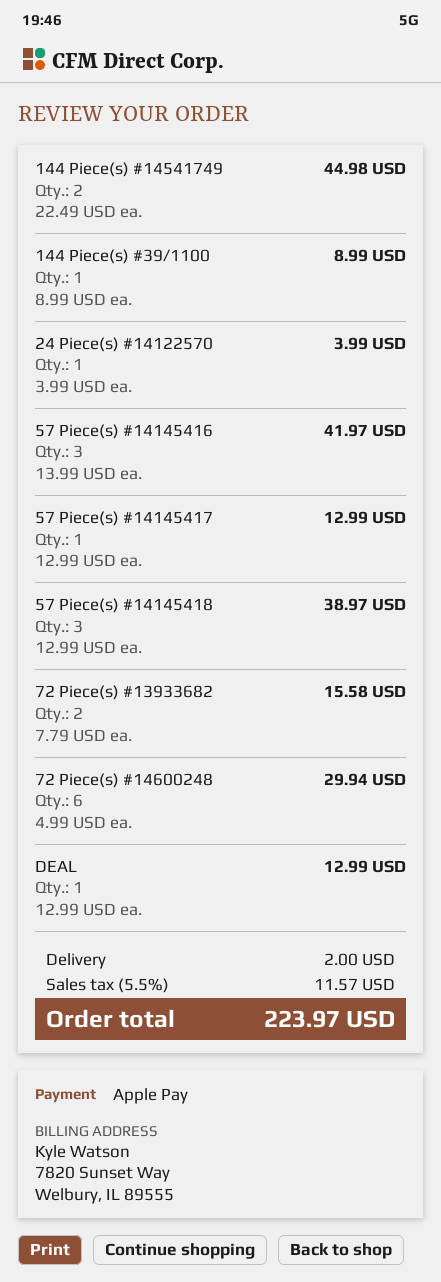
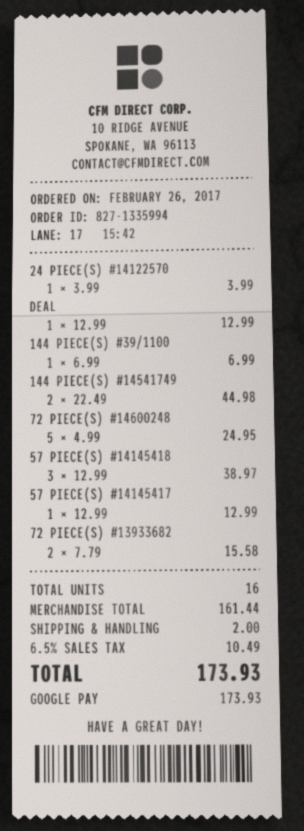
payment method: Apple Pay -> Google Pay
144 Piece(s) #39/1100: 1 x 8.99 = 8.99 -> 1 x 6.99 = 6.99
57 Piece(s) #14145416: 3 x 13.99 = 41.97 -> none
72 Piece(s) #14600248: 6 x 4.99 = 29.94 -> 5 x 4.99 = 24.95
tax: 5.5% = 11.57 -> 6.5% = 10.49
total: 223.97 -> 173.93

